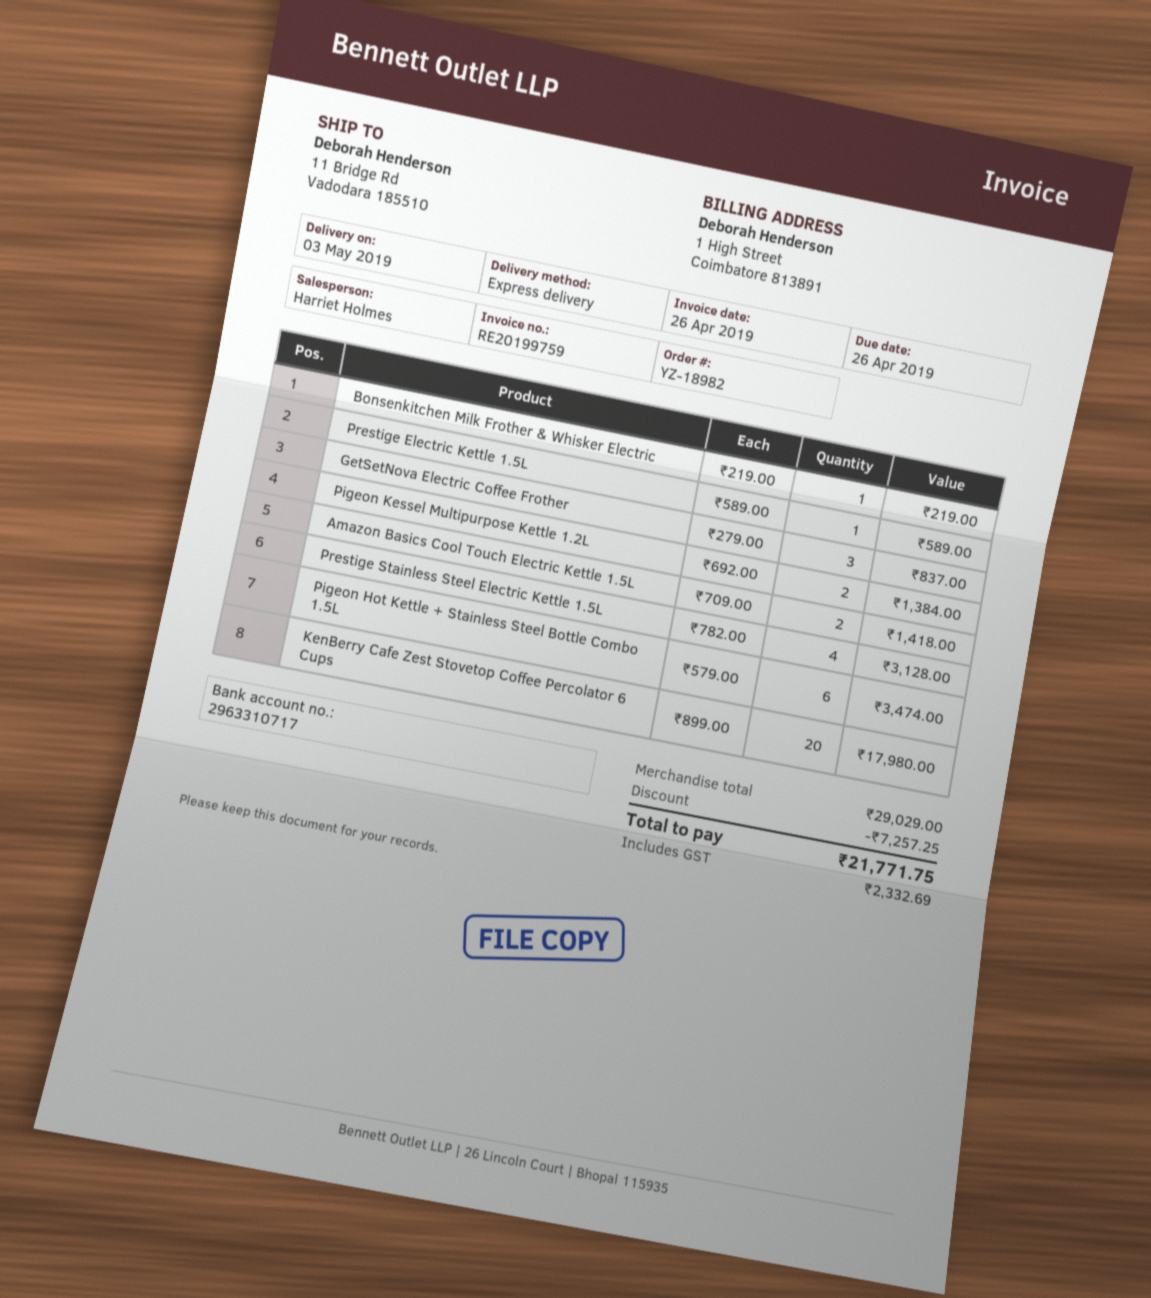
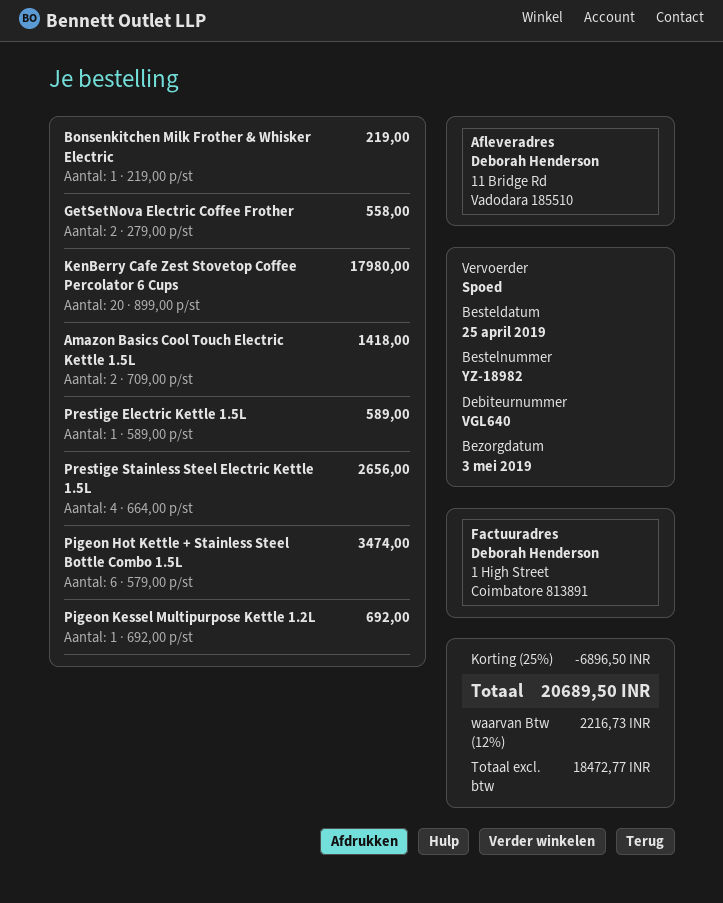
GetSetNova Electric Coffee Frother: 3 x 279.00 = 837.00 -> 2 x 279.00 = 558.00
Pigeon Kessel Multipurpose Kettle 1.2L: 2 x 692.00 = 1384.00 -> 1 x 692.00 = 692.00
Prestige Stainless Steel Electric Kettle 1.5L: 4 x 782.00 = 3128.00 -> 4 x 664.00 = 2656.00
discount: 7257.25 -> 6896.50
tax: 2332.69 -> 2216.73
total: 21771.75 -> 20689.50

